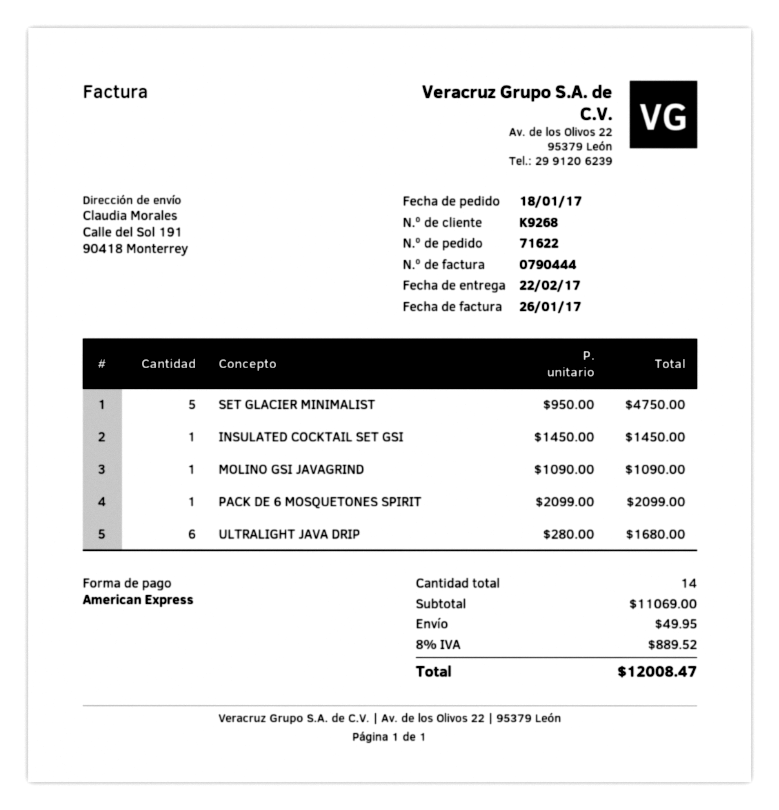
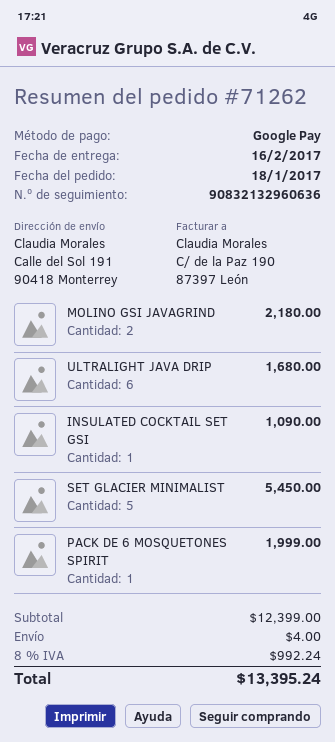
order number: 71622 -> 71262
delivery date: 2017-02-22 -> 2017-02-16
payment method: American Express -> Google Pay
SET GLACIER MINIMALIST: 5 for 4750.00 -> 5 for 5450.00
INSULATED COCKTAIL SET GSI: 1 for 1450.00 -> 1 for 1090.00
MOLINO GSI JAVAGRIND: 1 for 1090.00 -> 2 for 2180.00
PACK DE 6 MOSQUETONES SPIRIT: 1 for 2099.00 -> 1 for 1999.00
subtotal: 11069.00 -> 12399.00
shipping: 49.95 -> 4.00
tax: 8% = 889.52 -> 8% = 992.24
total: 12008.47 -> 13395.24

